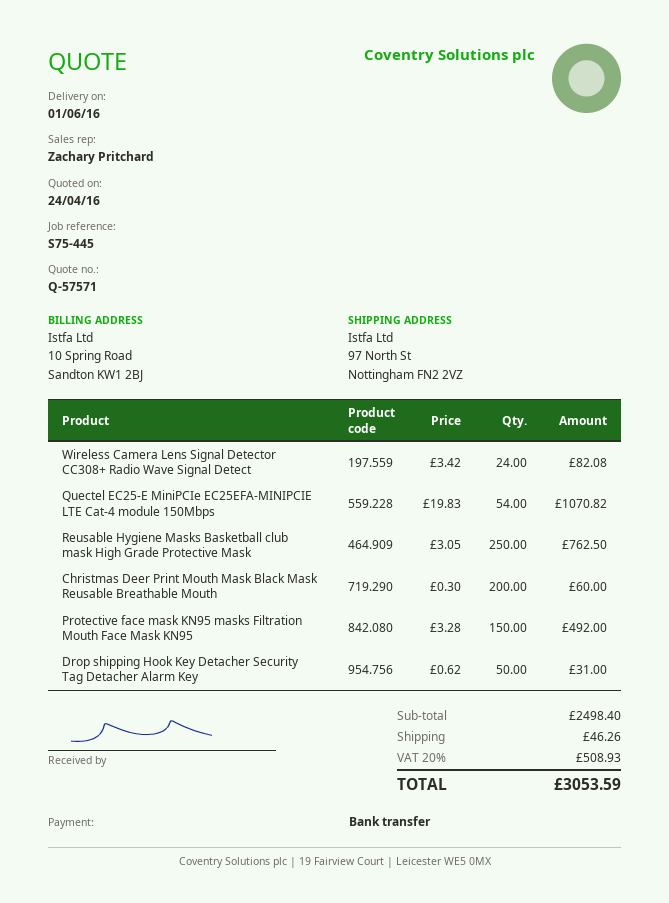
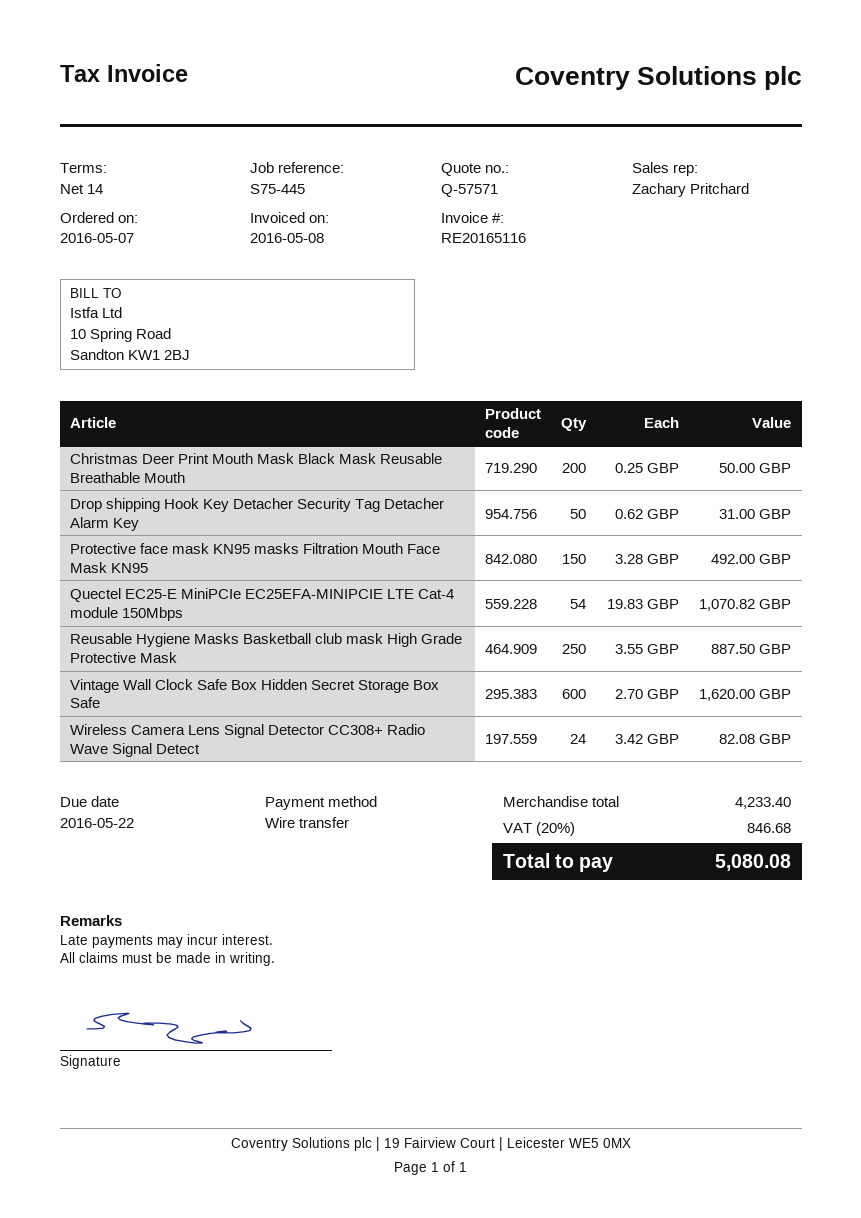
Reusable Hygiene Masks Basketball club mask High Grade Protective Mask: 250 x 3.05 = 762.50 -> 250 x 3.55 = 887.50
Christmas Deer Print Mouth Mask Black Mask Reusable Breathable Mouth: 200 x 0.30 = 60.00 -> 200 x 0.25 = 50.00
Vintage Wall Clock Safe Box Hidden Secret Storage Box Safe: none -> 600 x 2.70 = 1620.00
subtotal: 2498.40 -> 4233.40
shipping: 46.26 -> none
tax: 20% = 508.93 -> 20% = 846.68
total: 3053.59 -> 5080.08

